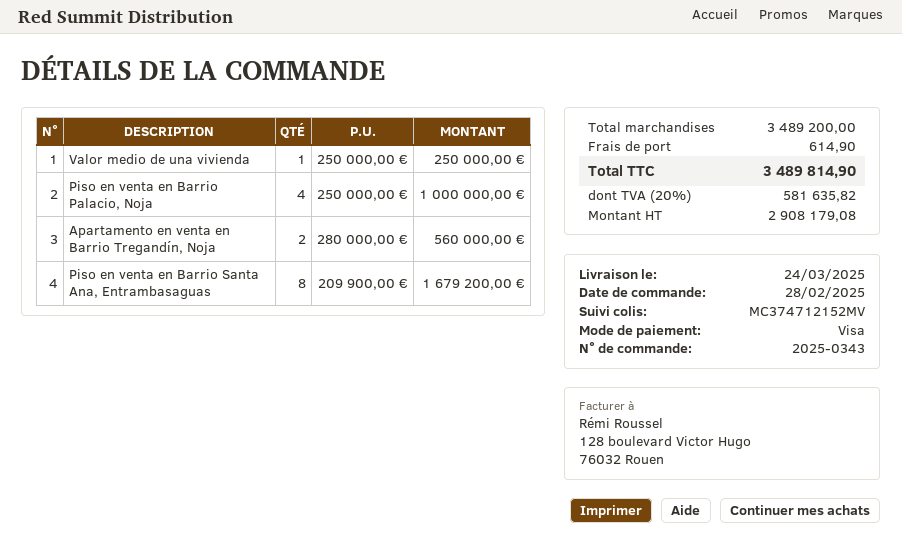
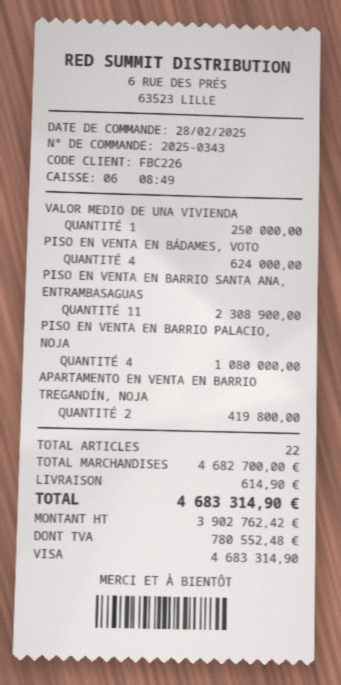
Piso en venta en Barrio Palacio, Noja: 4 for 1000000.00 -> 4 for 1080000.00
Apartamento en venta en Barrio Tregandín, Noja: 2 for 560000.00 -> 2 for 419800.00
Piso en venta en Barrio Santa Ana, Entrambasaguas: 8 for 1679200.00 -> 11 for 2308900.00
PISO EN VENTA EN BÁDAMES, VOTO: none -> 4 for 624000.00
subtotal: 3489200.00 -> 4682700.00
net: 2908179.08 -> 3902762.42
tax: 581635.82 -> 780552.48
total: 3489814.90 -> 4683314.90

